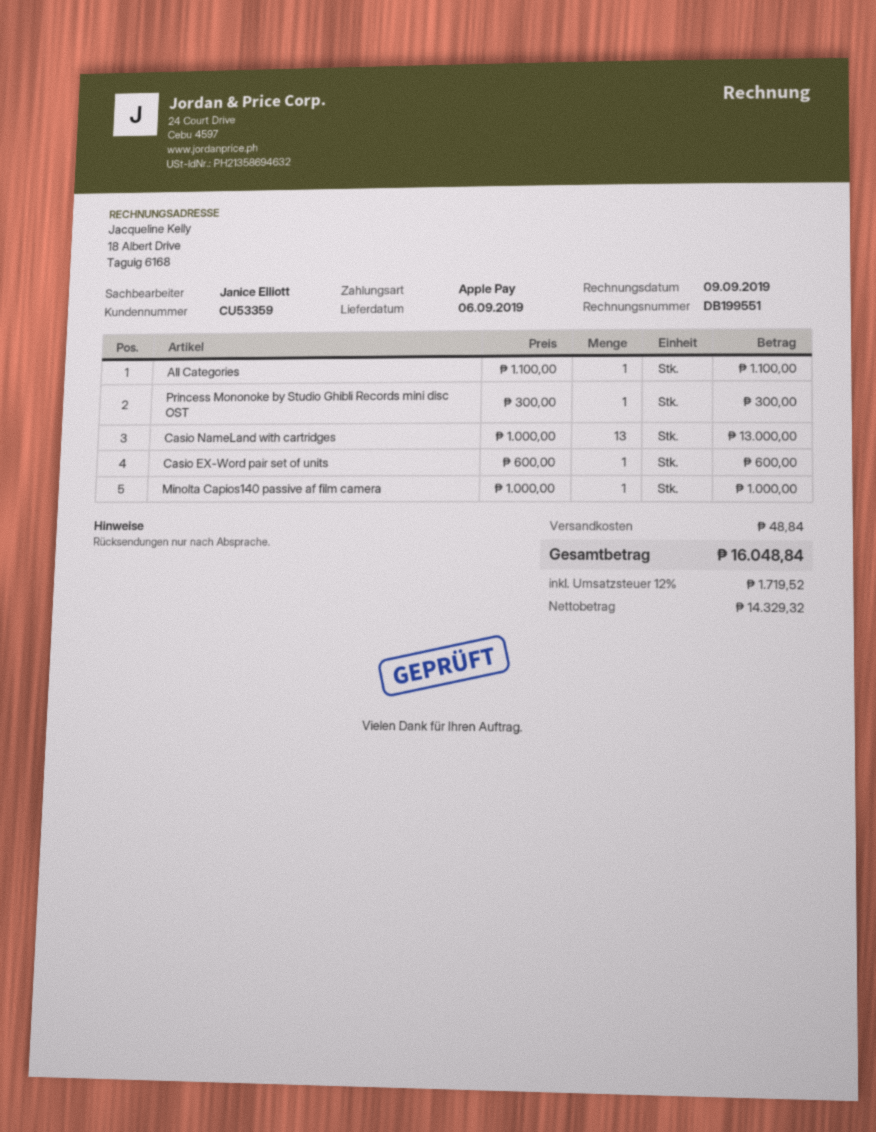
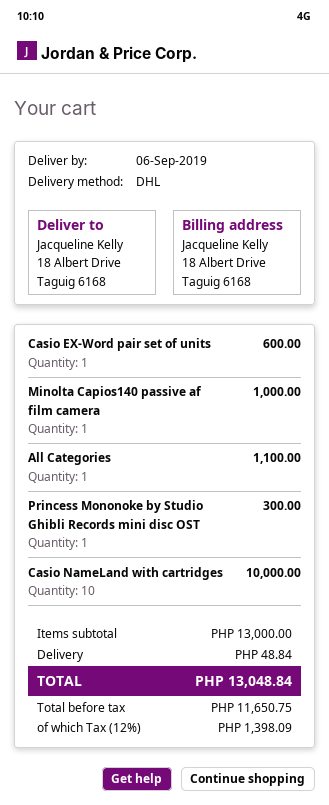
Casio NameLand with cartridges: 13 for 13000.00 -> 10 for 10000.00
net: 14329.32 -> 11650.75
tax: 12% = 1719.52 -> 12% = 1398.09
total: 16048.84 -> 13048.84

